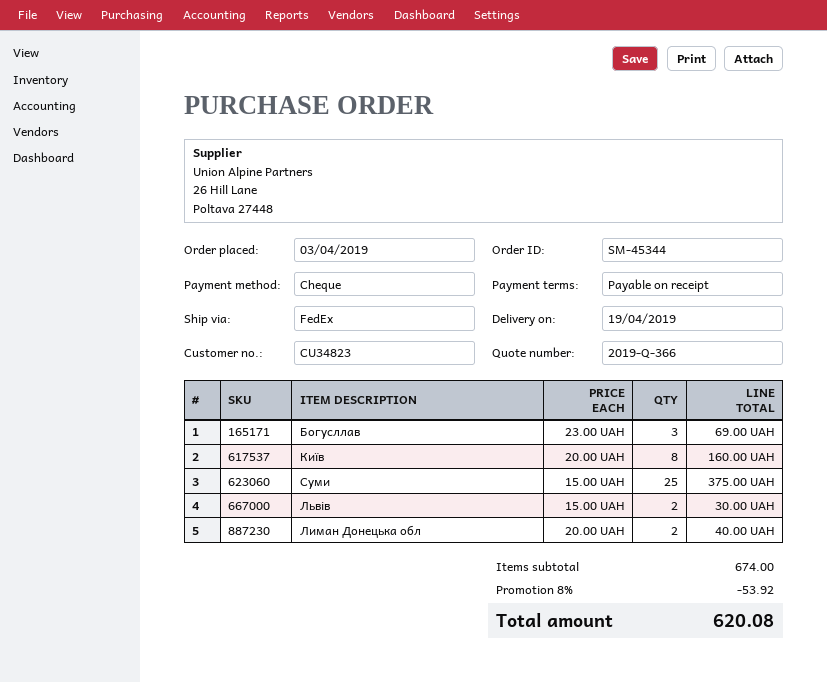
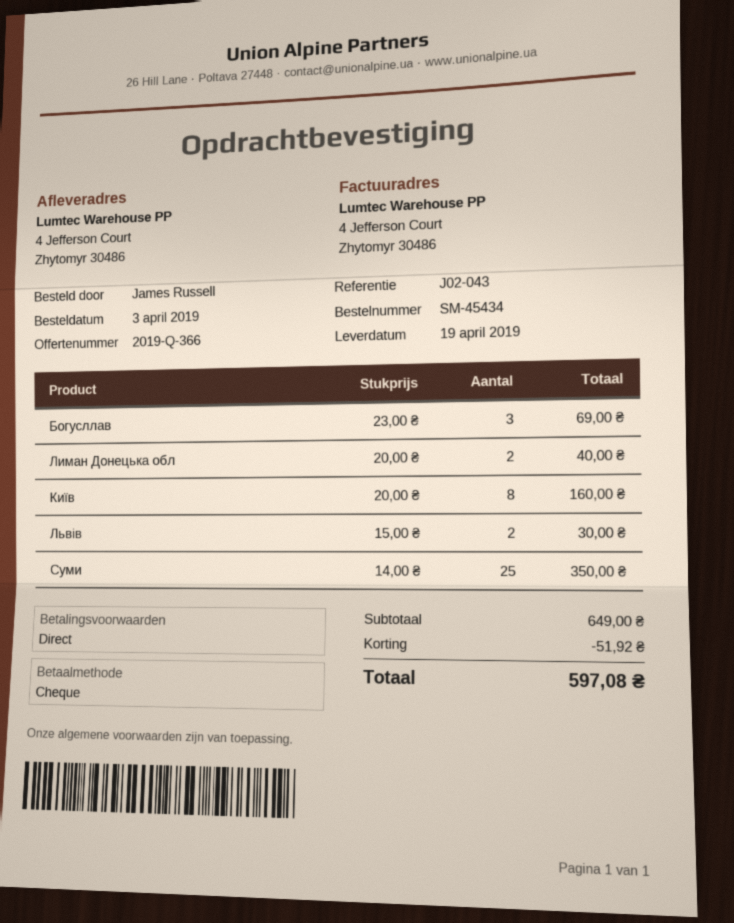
order number: SM-45344 -> SM-45434
Суми: 25 x 15.00 = 375.00 -> 25 x 14.00 = 350.00
subtotal: 674.00 -> 649.00
discount: 53.92 -> 51.92
total: 620.08 -> 597.08

